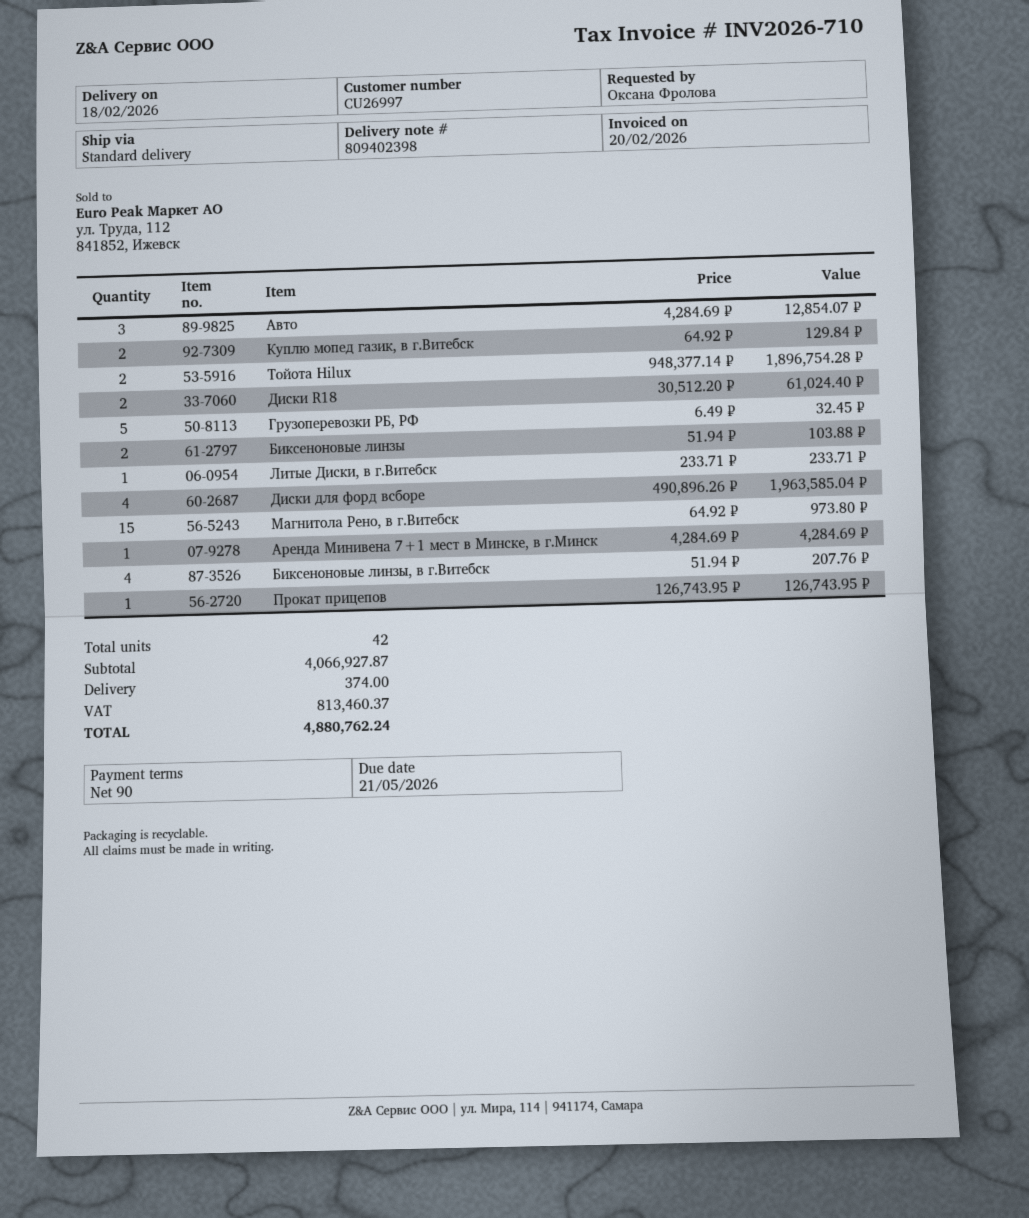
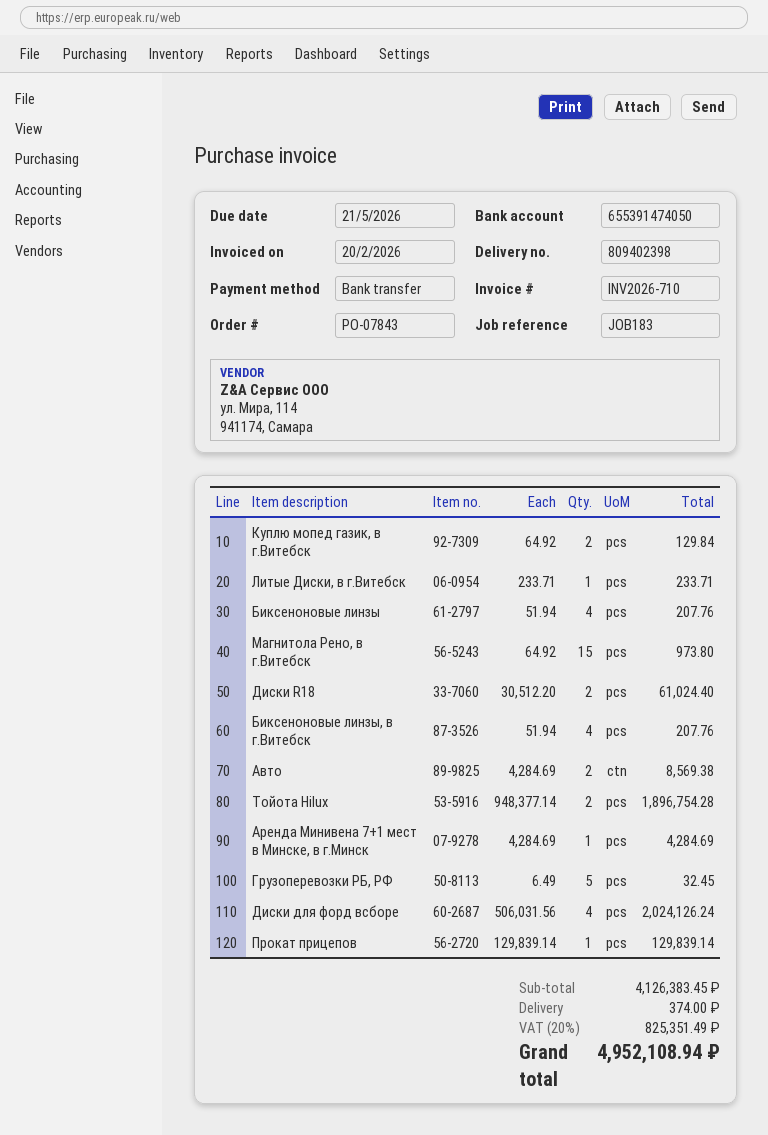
Авто: 3 x 4284.69 = 12854.07 -> 2 x 4284.69 = 8569.38
Биксеноновые линзы: 2 x 51.94 = 103.88 -> 4 x 51.94 = 207.76
Диски для форд всборе: 4 x 490896.26 = 1963585.04 -> 4 x 506031.56 = 2024126.24
Прокат прицепов: 1 x 126743.95 = 126743.95 -> 1 x 129839.14 = 129839.14
subtotal: 4066927.87 -> 4126383.45
tax: 813460.37 -> 825351.49
total: 4880762.24 -> 4952108.94

